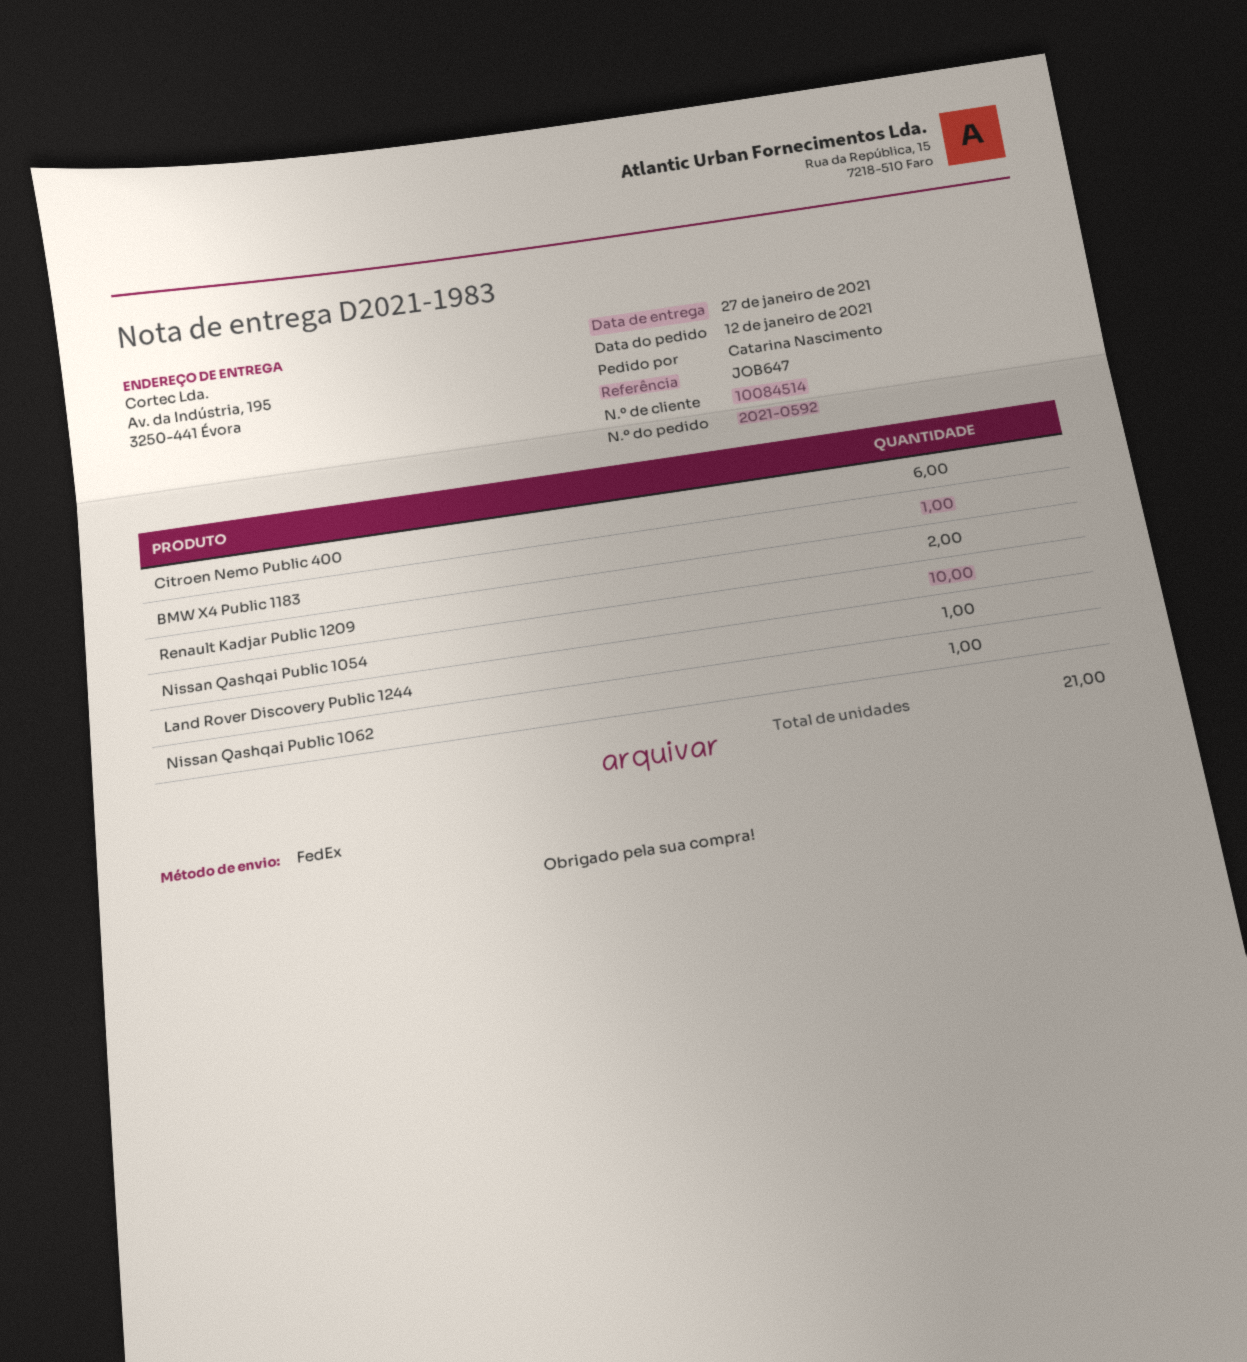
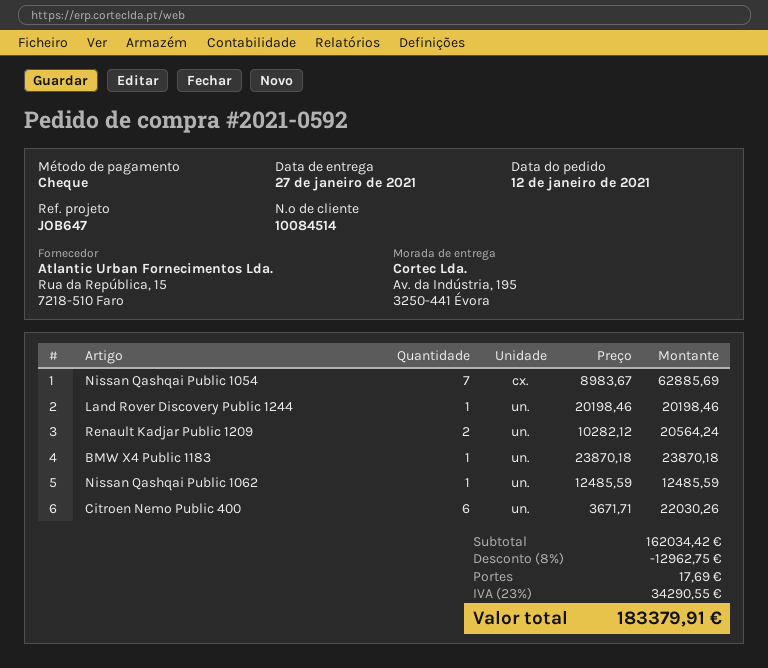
Nissan Qashqai Public 1054: 10 -> 7

